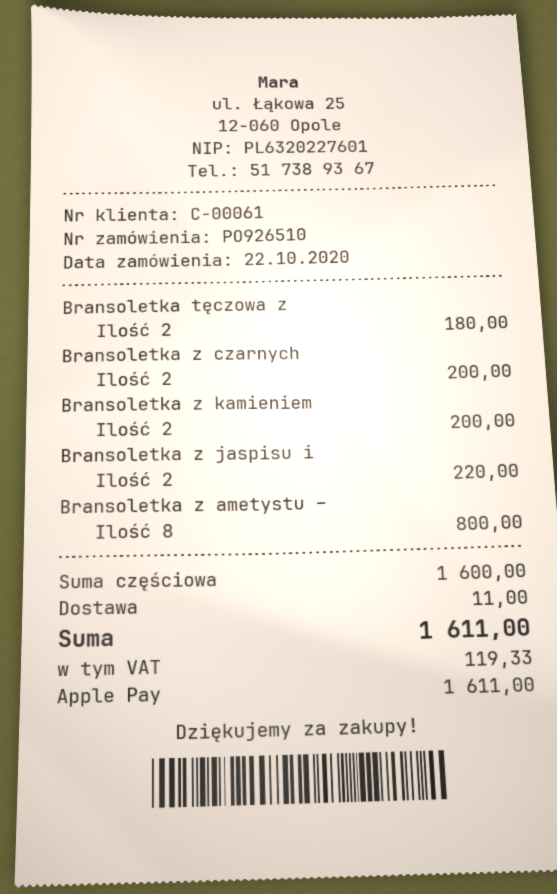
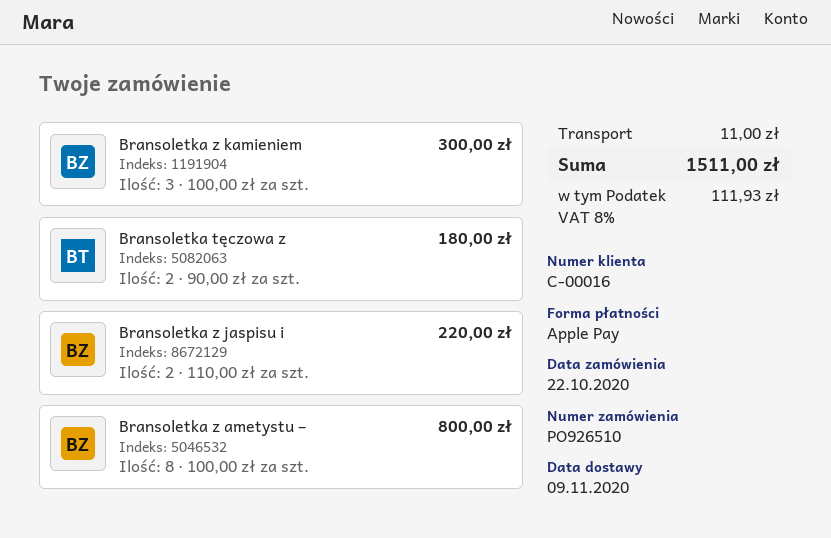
customer number: C-00061 -> C-00016
Bransoletka z czarnych: 2 for 200.00 -> none
Bransoletka z kamieniem: 2 for 200.00 -> 3 for 300.00
tax: 119.33 -> 111.93
total: 1611.00 -> 1511.00

